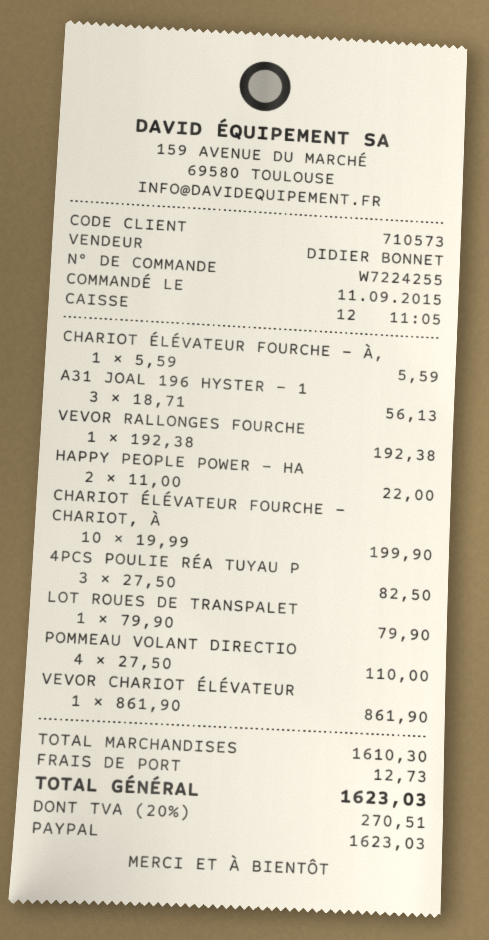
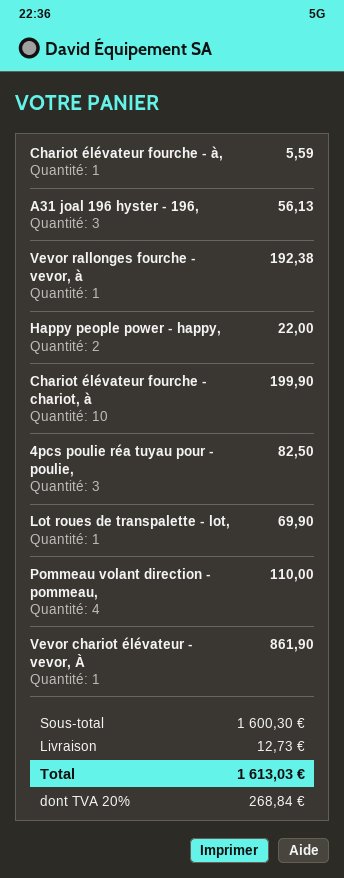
LOT ROUES DE TRANSPALET: 1 for 79.90 -> 1 for 69.90
subtotal: 1610.30 -> 1600.30
tax: 20% = 270.51 -> 20% = 268.84
total: 1623.03 -> 1613.03

